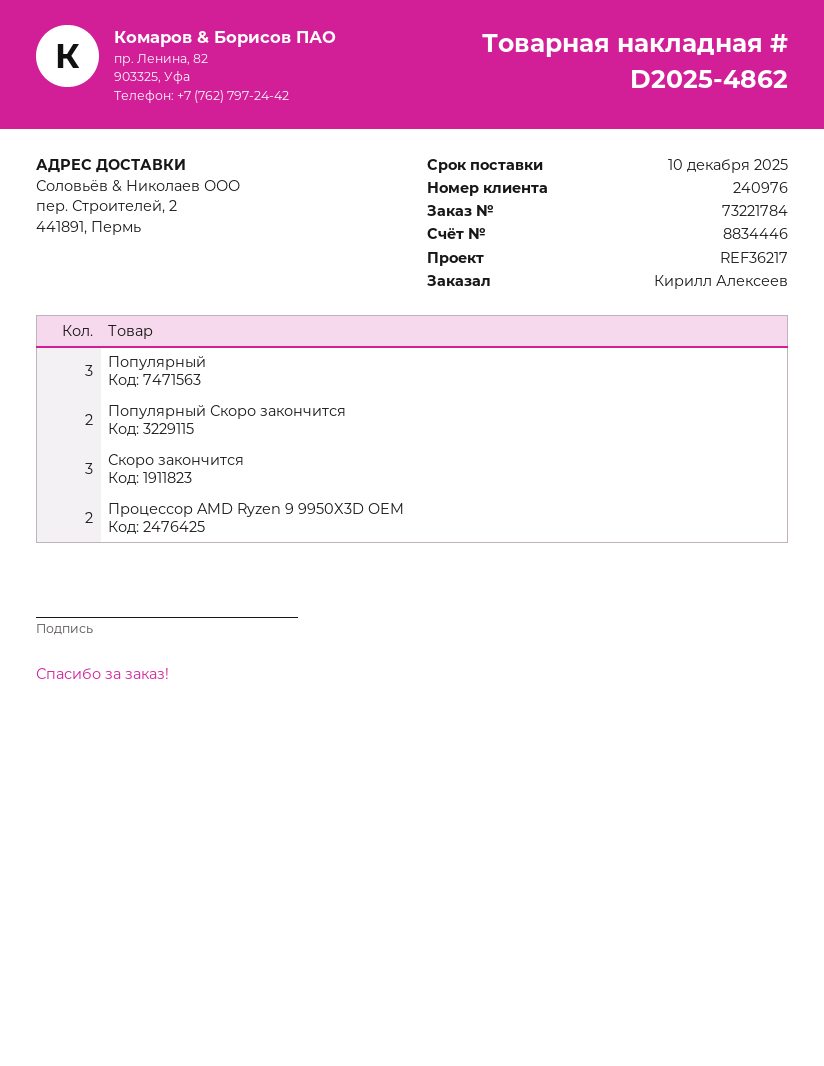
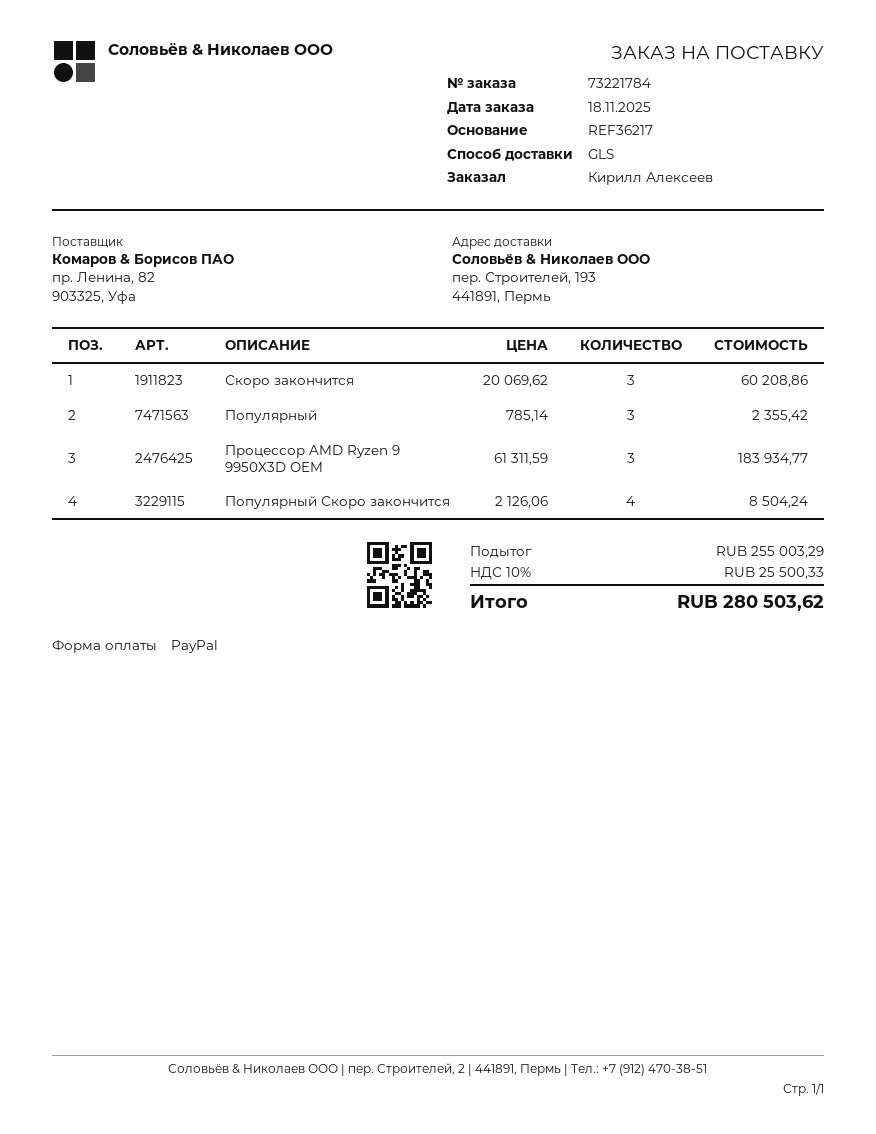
ship to: пер. Строителей, 2, 441891, Пермь -> пер. Строителей, 193, 441891, Пермь
Популярный Скоро закончится: 2 -> 4
Процессор AMD Ryzen 9 9950X3D OEM: 2 -> 3

